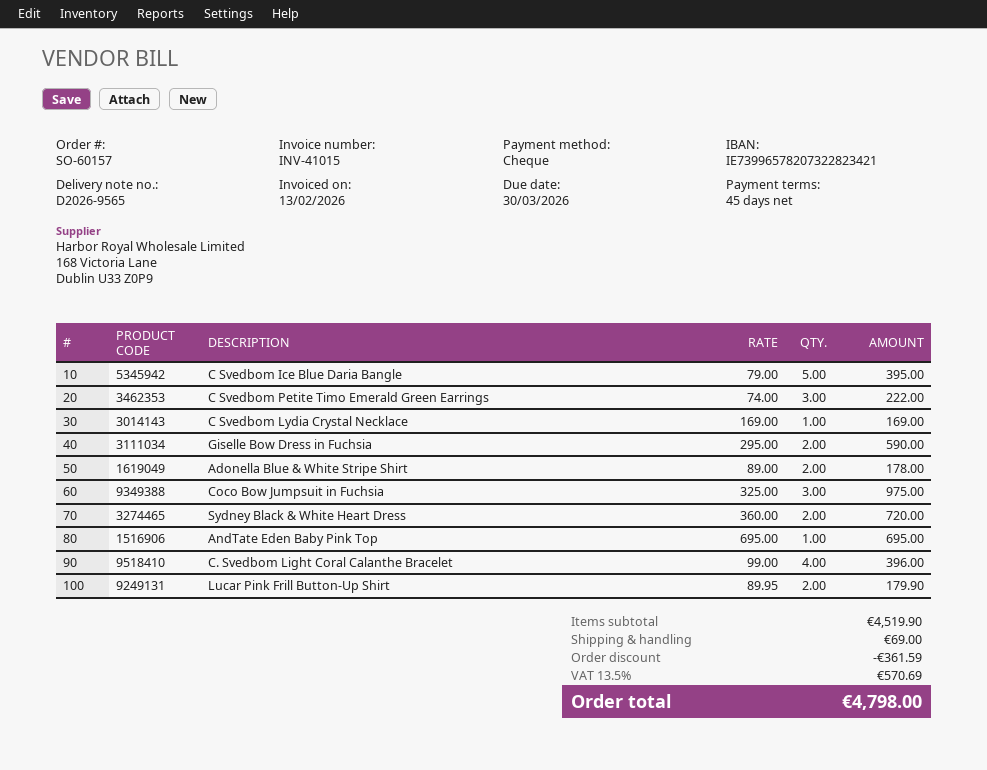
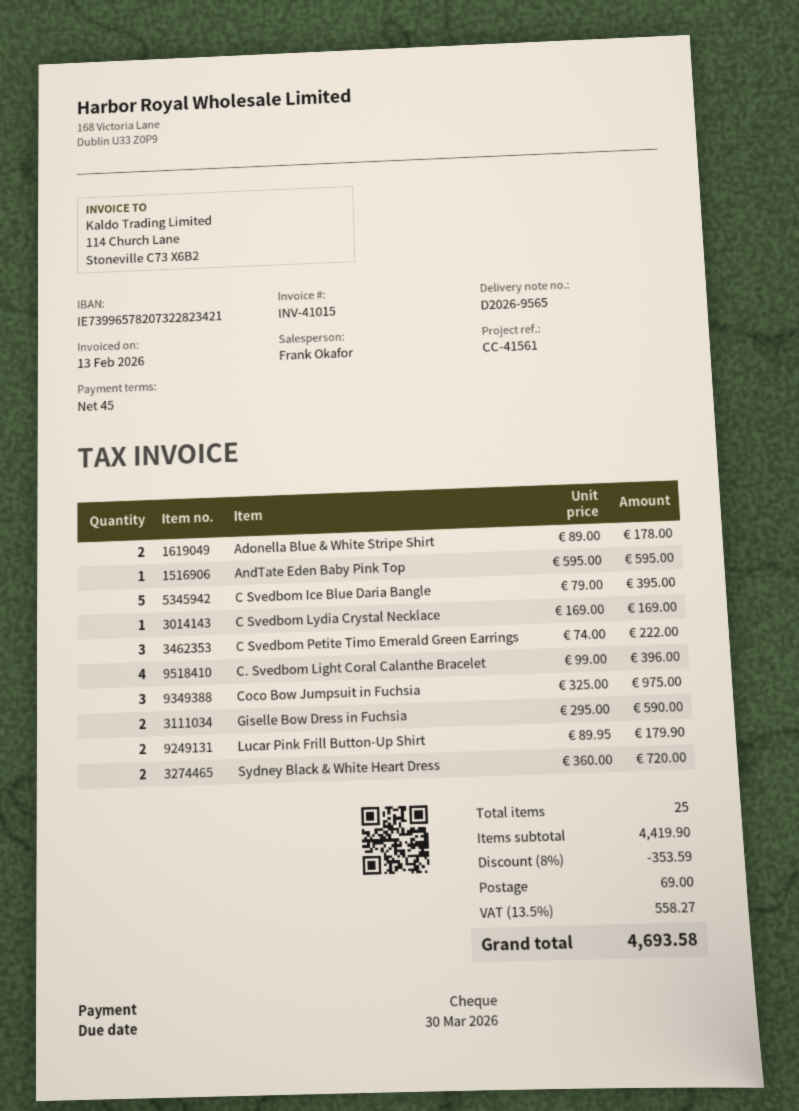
AndTate Eden Baby Pink Top: 1 x 695.00 = 695.00 -> 1 x 595.00 = 595.00
subtotal: 4519.90 -> 4419.90
discount: 361.59 -> 353.59
tax: 13.5% = 570.69 -> 13.5% = 558.27
total: 4798.00 -> 4693.58

